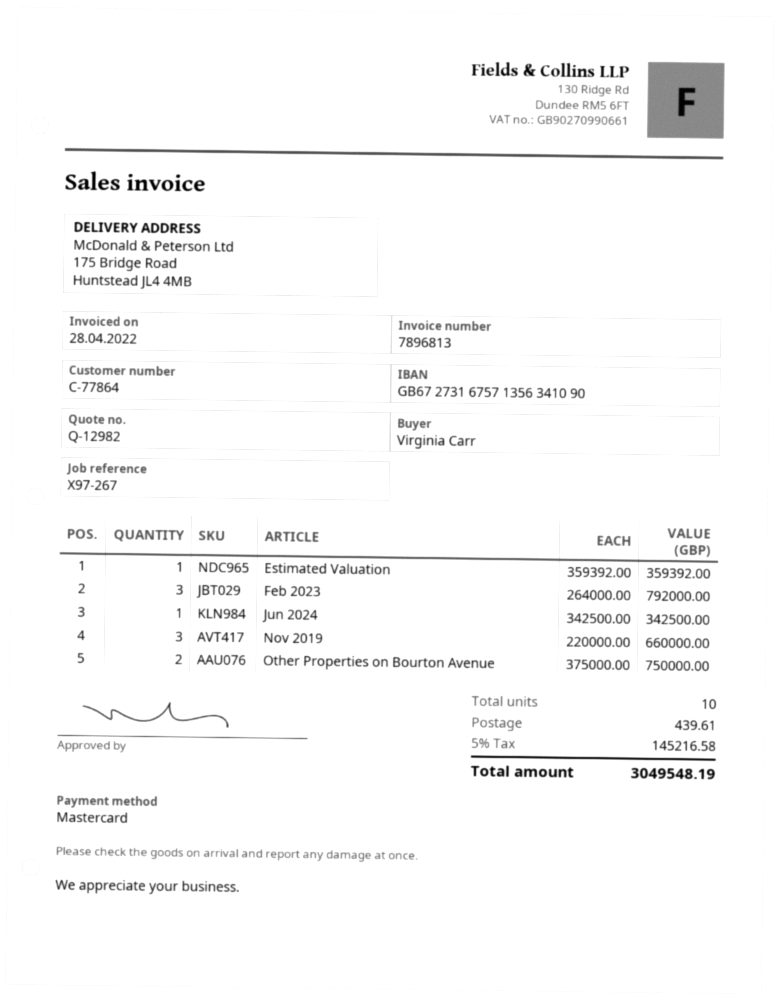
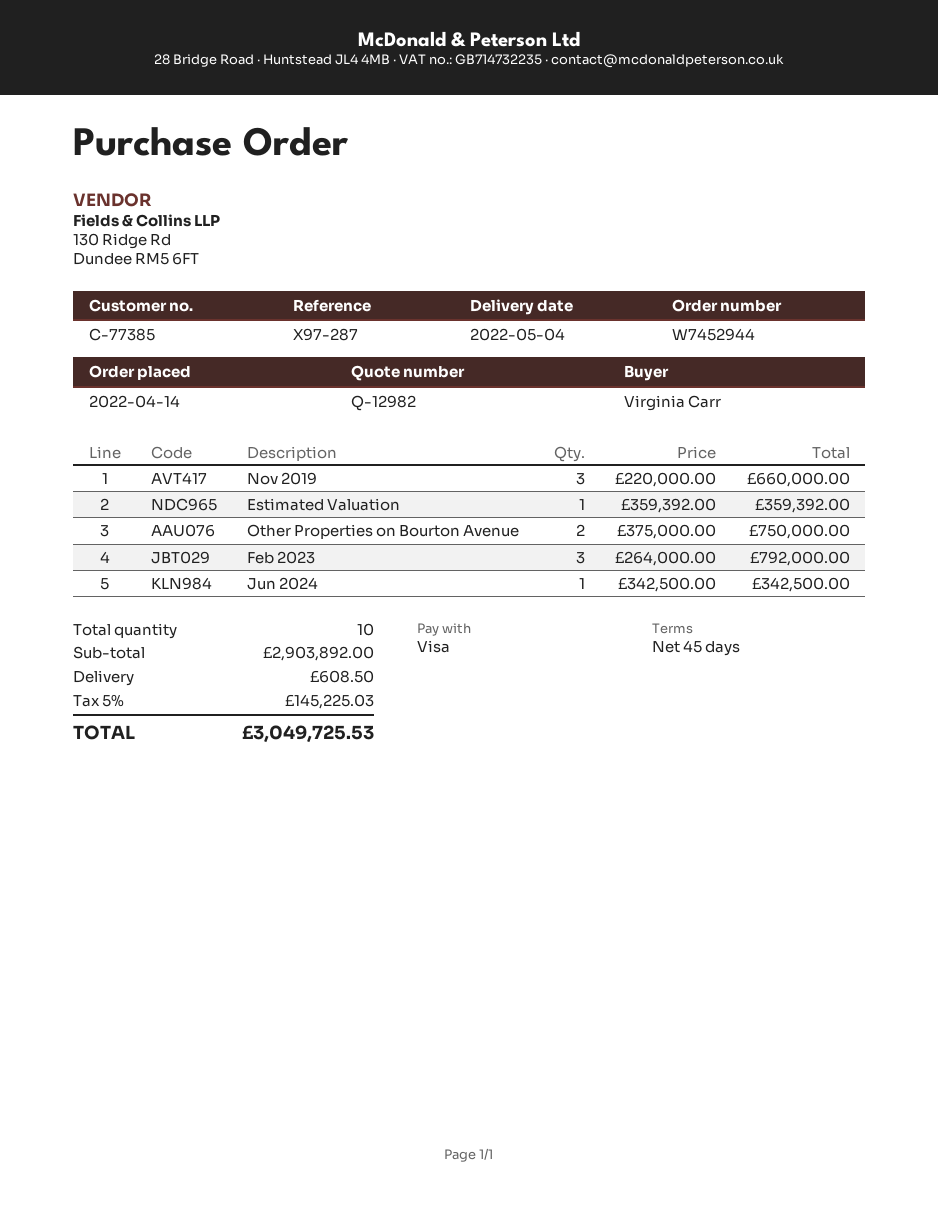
customer number: C-77864 -> C-77385
reference: X97-267 -> X97-287
payment method: Mastercard -> Visa
shipping: 439.61 -> 608.50
tax: 5% = 145216.58 -> 5% = 145225.03
total: 3049548.19 -> 3049725.53

